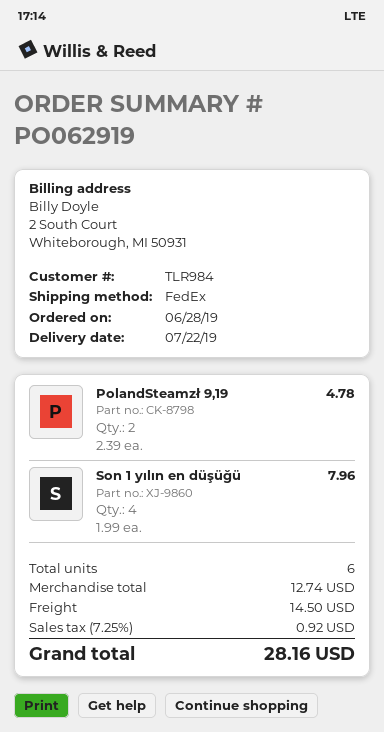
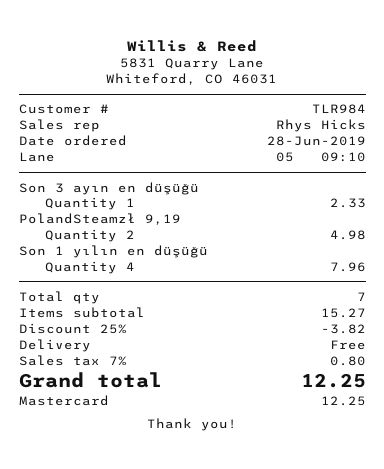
PolandSteamzł 9,19: 2 for 4.78 -> 2 for 4.98
Son 3 ayın en düşüğü: none -> 1 for 2.33
total quantity: 6 -> 7
subtotal: 12.74 -> 15.27
discount: none -> 25% = 3.82
shipping: 14.50 -> 0.00
tax: 7.25% = 0.92 -> 7% = 0.80
total: 28.16 -> 12.25

